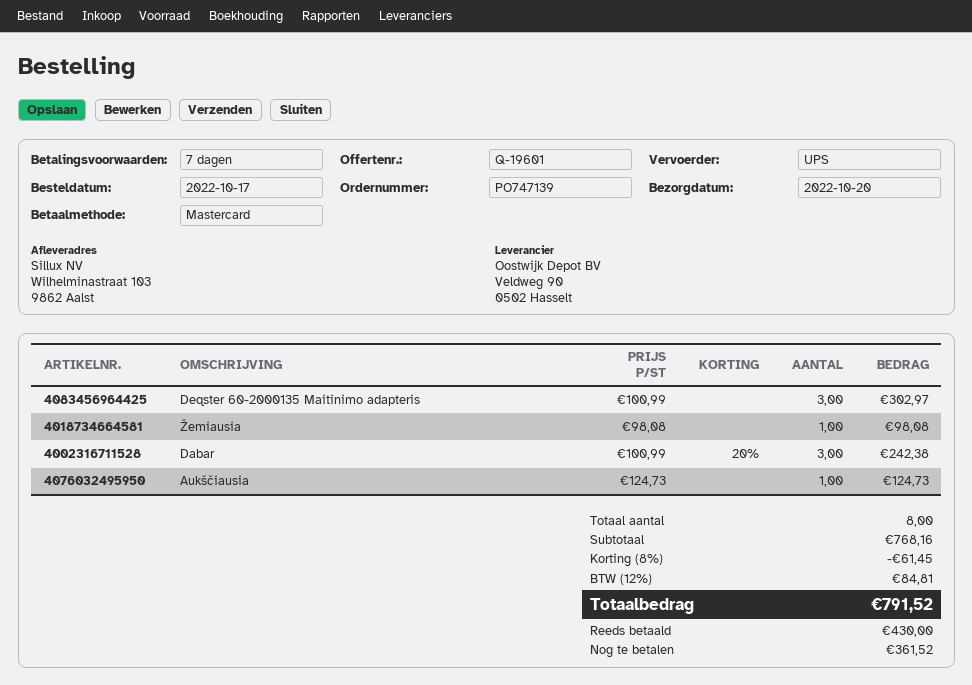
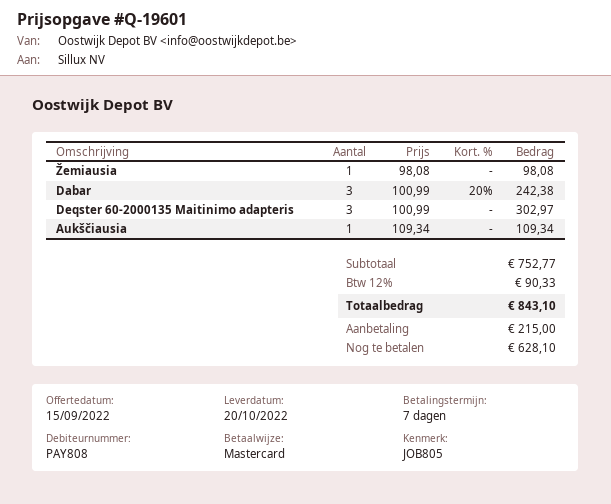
Aukščiausia: 1 x 124.73 = 124.73 -> 1 x 109.34 = 109.34
subtotal: 768.16 -> 752.77
discount: 8% = 61.45 -> none
tax: 12% = 84.81 -> 12% = 90.33
total: 791.52 -> 843.10
deposit: 430.00 -> 215.00
balance: 361.52 -> 628.10

